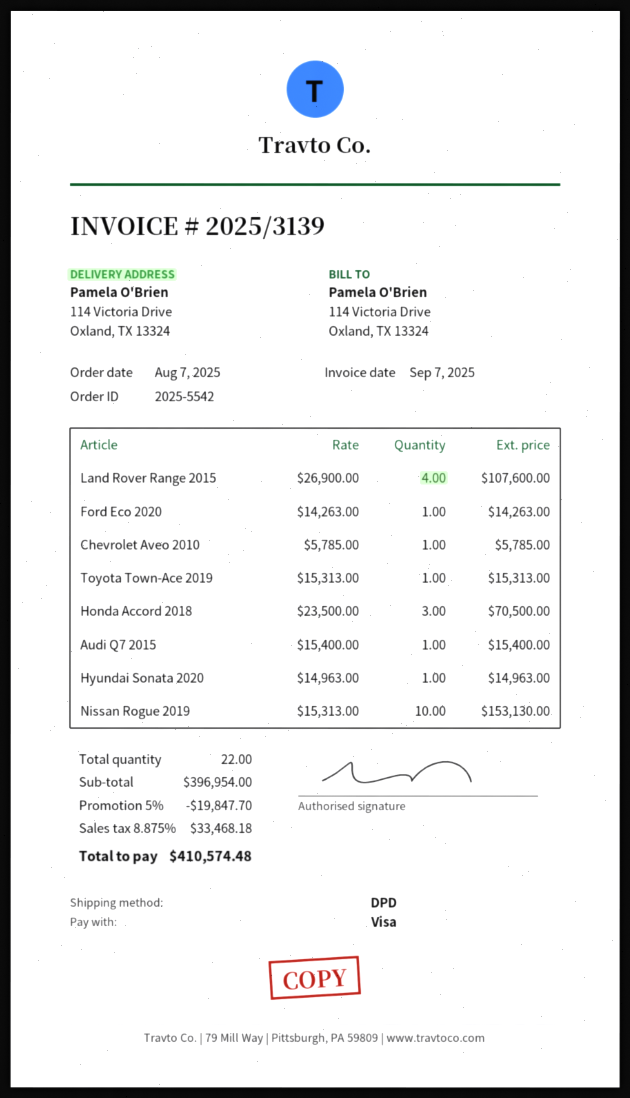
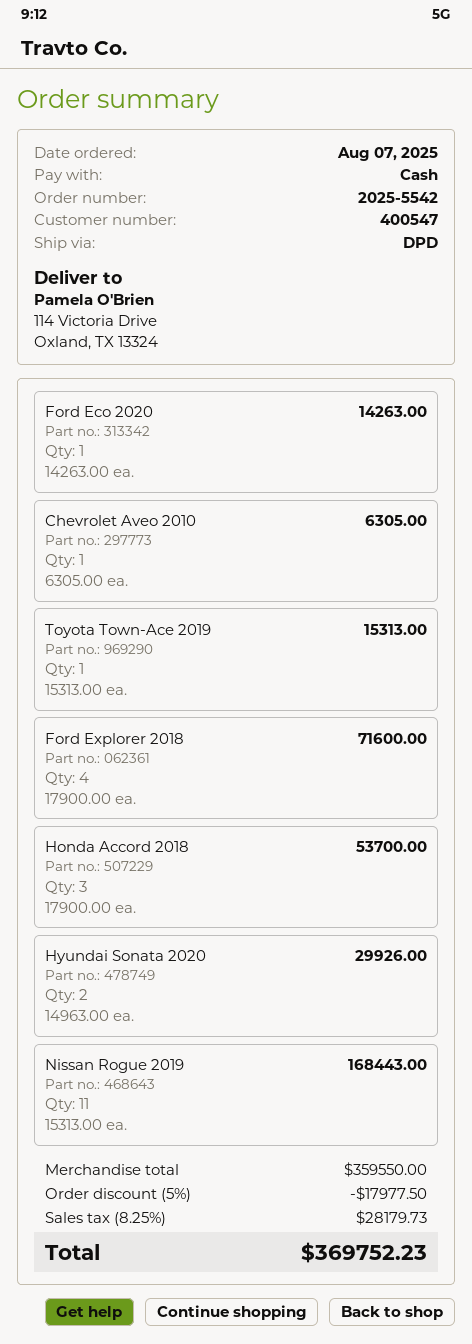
payment method: Visa -> cash
Land Rover Range 2015: 4 x 26900.00 = 107600.00 -> none
Chevrolet Aveo 2010: 1 x 5785.00 = 5785.00 -> 1 x 6305.00 = 6305.00
Honda Accord 2018: 3 x 23500.00 = 70500.00 -> 3 x 17900.00 = 53700.00
Audi Q7 2015: 1 x 15400.00 = 15400.00 -> none
Hyundai Sonata 2020: 1 x 14963.00 = 14963.00 -> 2 x 14963.00 = 29926.00
Nissan Rogue 2019: 10 x 15313.00 = 153130.00 -> 11 x 15313.00 = 168443.00
Ford Explorer 2018: none -> 4 x 17900.00 = 71600.00
subtotal: 396954.00 -> 359550.00
discount: 5% = 19847.70 -> 5% = 17977.50
tax: 8.875% = 33468.18 -> 8.25% = 28179.73
total: 410574.48 -> 369752.23

